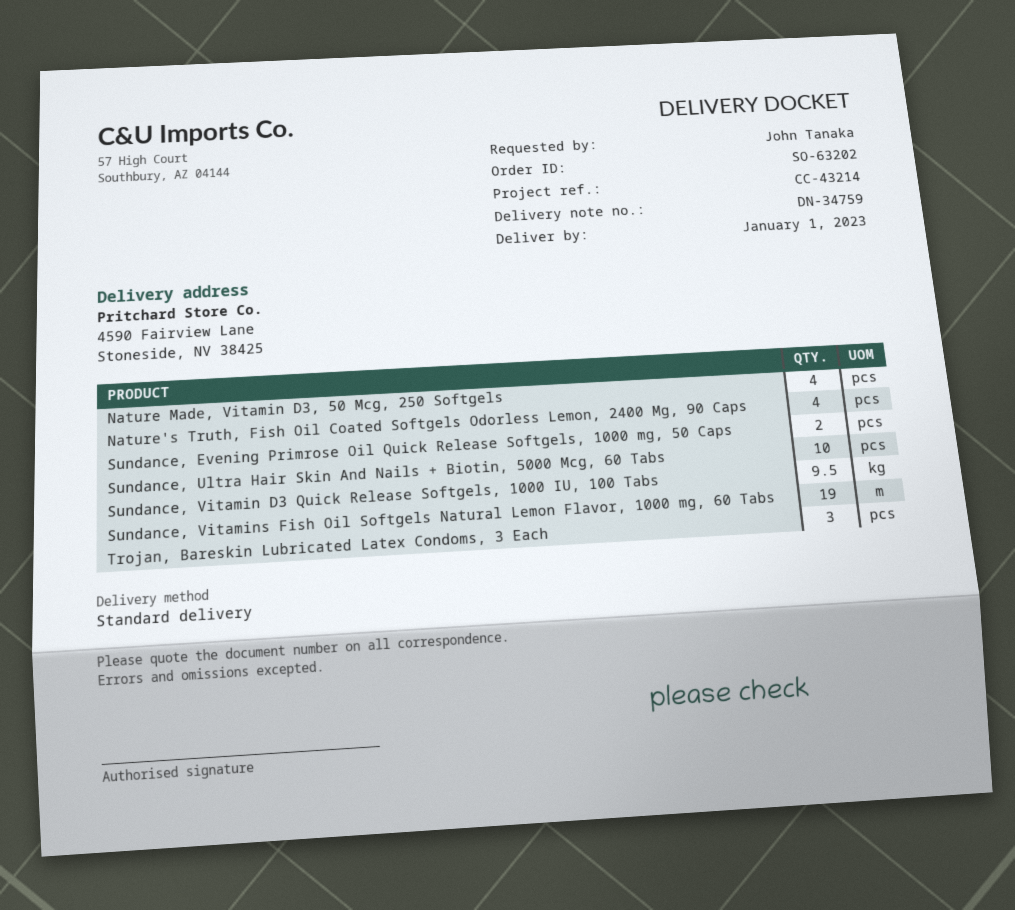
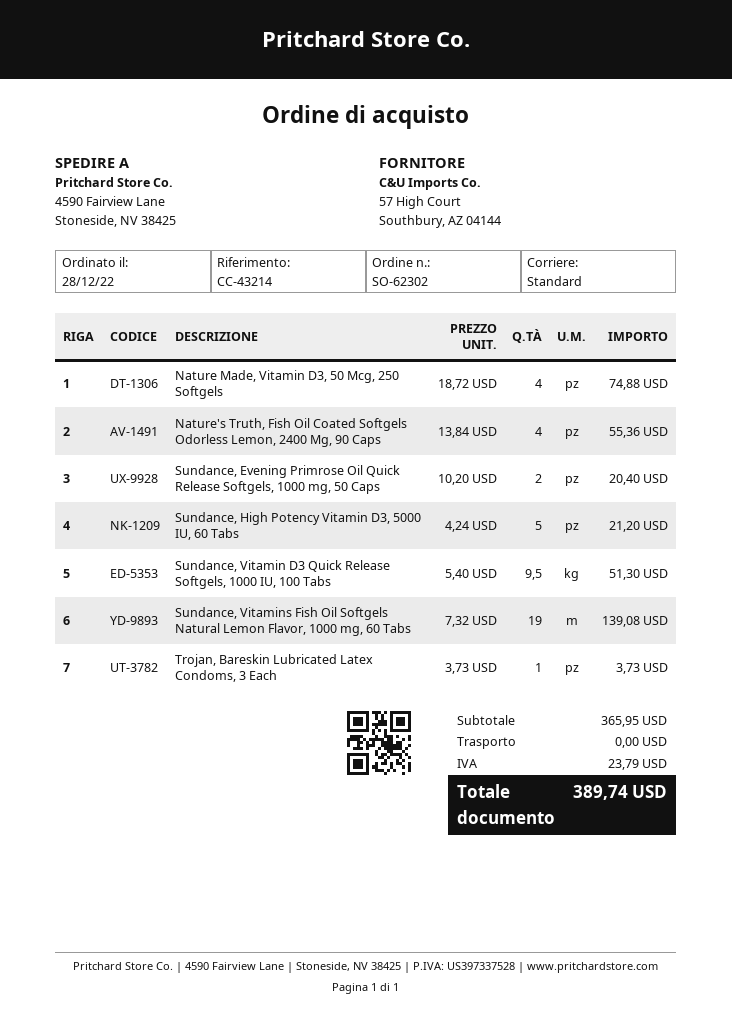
order number: SO-63202 -> SO-62302
Sundance, Ultra Hair Skin And Nails + Biotin, 5000 Mcg, 60 Tabs: 10 -> none
Trojan, Bareskin Lubricated Latex Condoms, 3 Each: 3 -> 1
Sundance, High Potency Vitamin D3, 5000 IU, 60 Tabs: none -> 5

